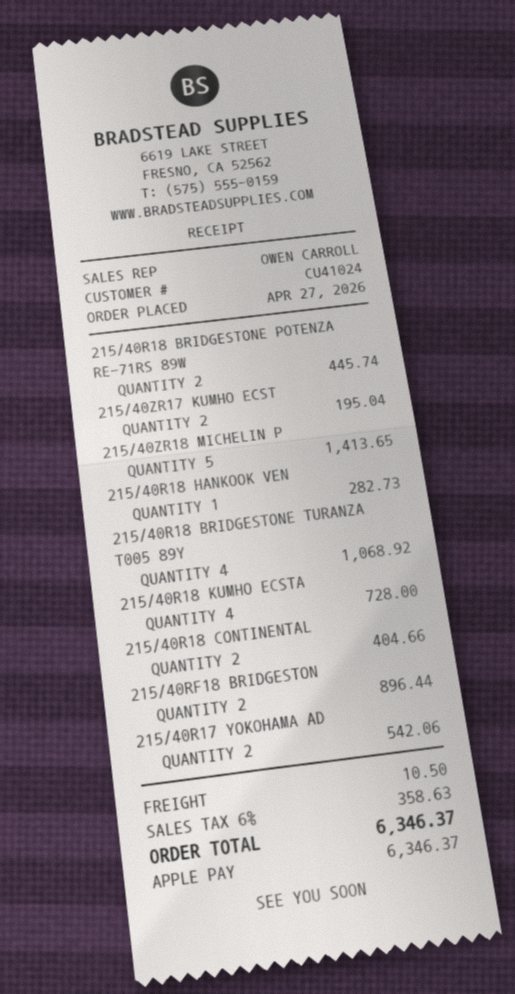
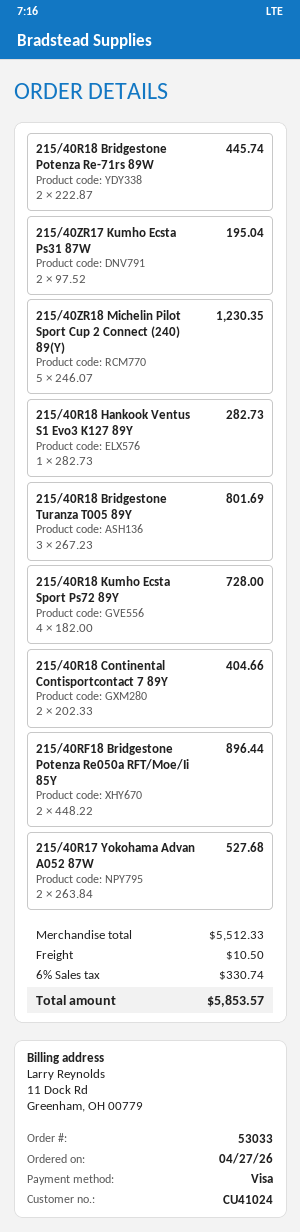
payment method: Apple Pay -> Visa
215/40ZR18 MICHELIN P: 5 for 1413.65 -> 5 for 1230.35
215/40R18 BRIDGESTONE TURANZA T005 89Y: 4 for 1068.92 -> 3 for 801.69
215/40R17 YOKOHAMA AD: 2 for 542.06 -> 2 for 527.68
tax: 6% = 358.63 -> 6% = 330.74
total: 6346.37 -> 5853.57

